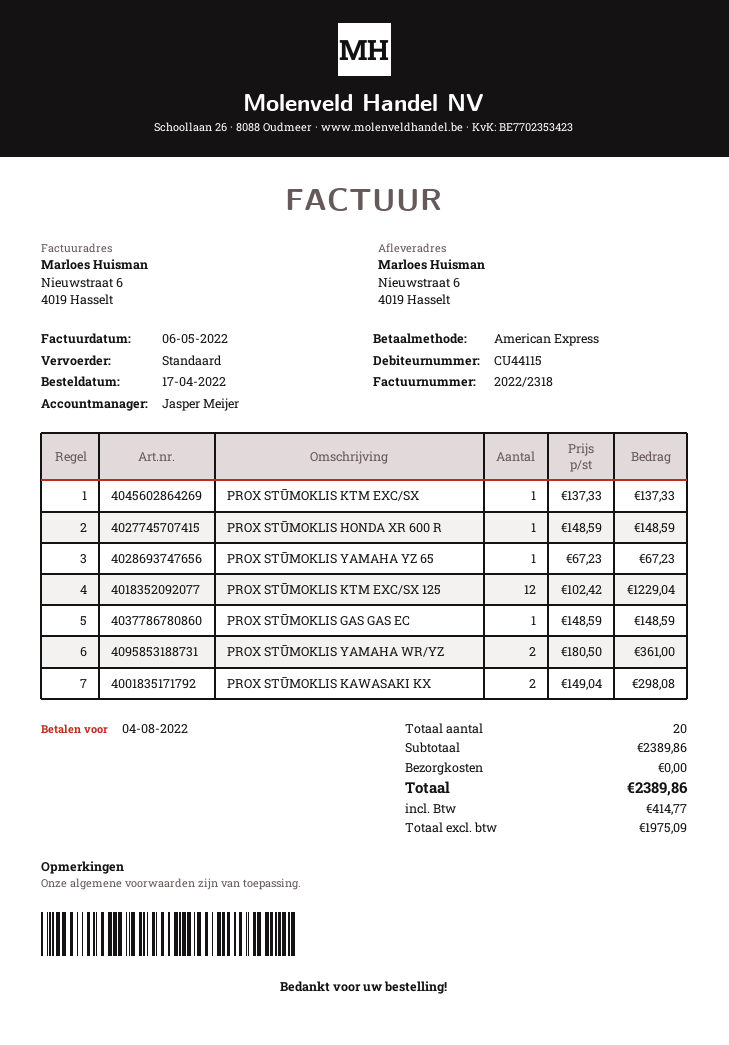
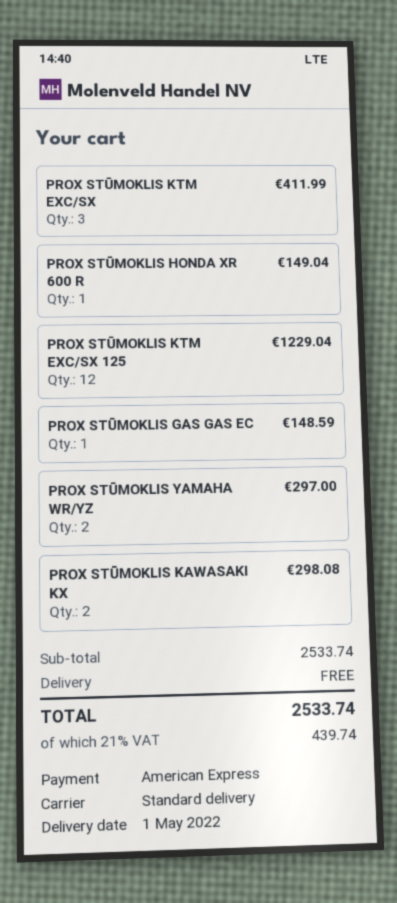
PROX STŪMOKLIS KTM EXC/SX: 1 for 137.33 -> 3 for 411.99
PROX STŪMOKLIS HONDA XR 600 R: 1 for 148.59 -> 1 for 149.04
PROX STŪMOKLIS YAMAHA YZ 65: 1 for 67.23 -> none
PROX STŪMOKLIS YAMAHA WR/YZ: 2 for 361.00 -> 2 for 297.00
subtotal: 2389.86 -> 2533.74
tax: 414.77 -> 439.74
total: 2389.86 -> 2533.74

